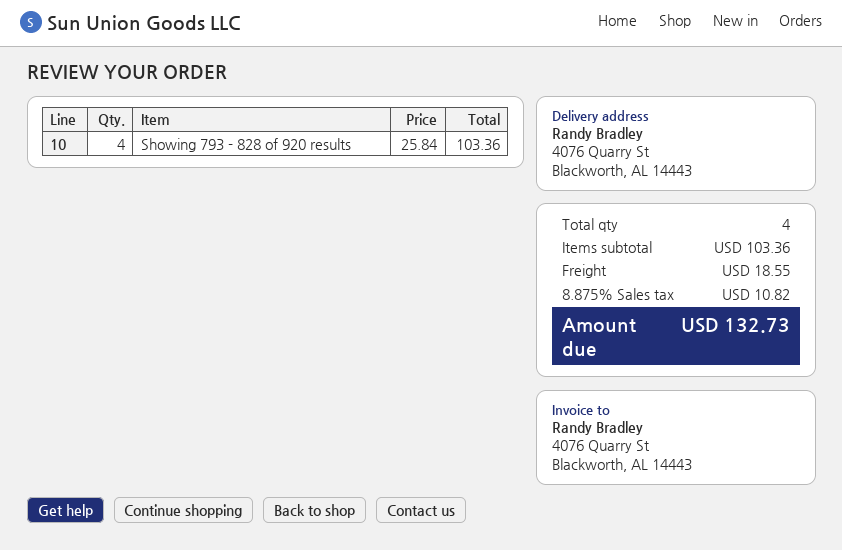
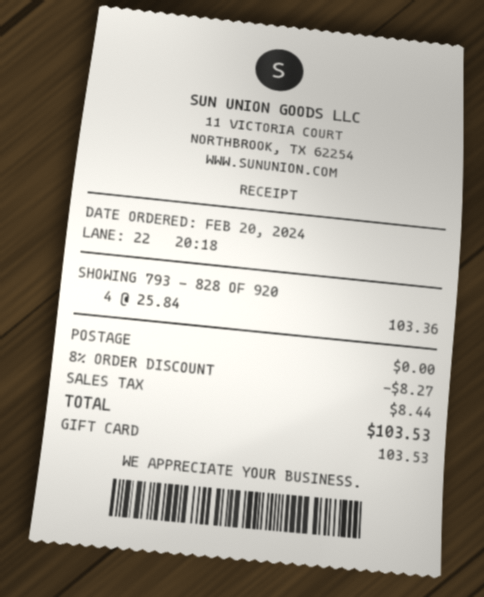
discount: none -> 8% = 8.27
shipping: 18.55 -> 0.00
tax: 10.82 -> 8.44
total: 132.73 -> 103.53

